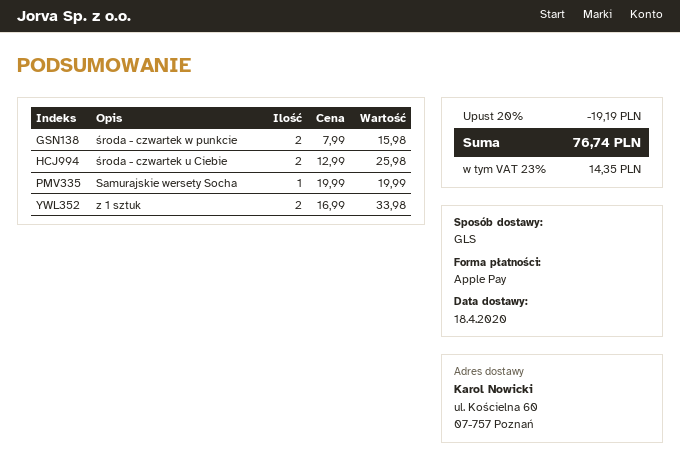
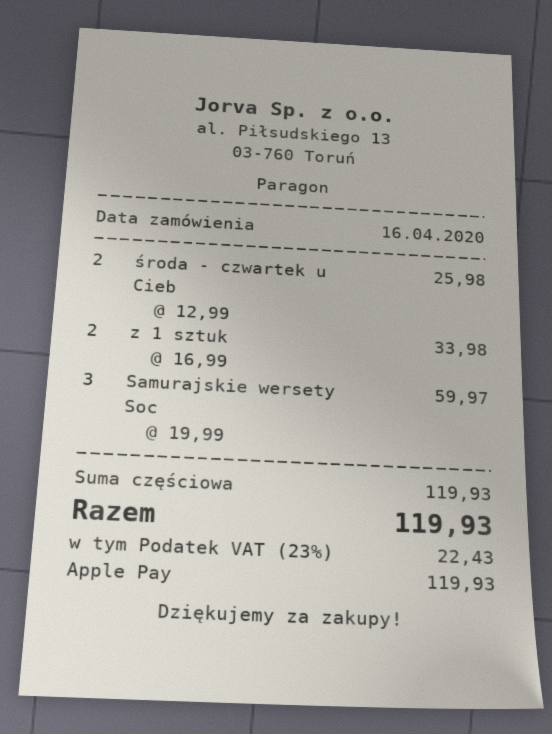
środa - czwartek w punkcie: 2 x 7.99 = 15.98 -> none
Samurajskie wersety Socha: 1 x 19.99 = 19.99 -> 3 x 19.99 = 59.97
discount: 20% = 19.19 -> none
tax: 23% = 14.35 -> 23% = 22.43
total: 76.74 -> 119.93

